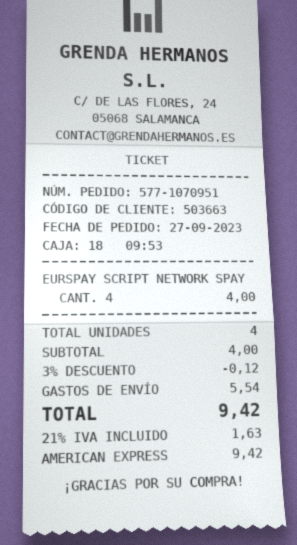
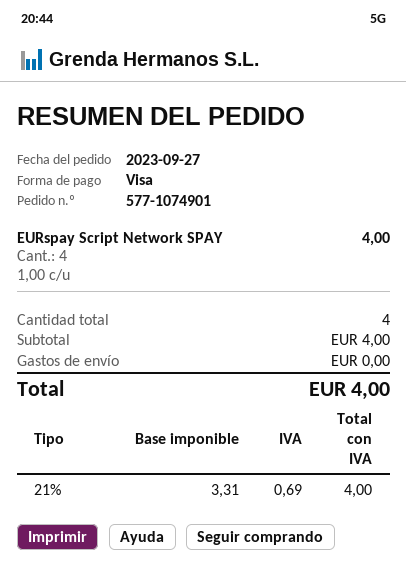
order number: 577-1070951 -> 577-1074901
payment method: American Express -> Visa
discount: 3% = 0.12 -> none
shipping: 5.54 -> 0.00
tax: 21% = 1.63 -> 21% = 0.69
total: 9.42 -> 4.00

